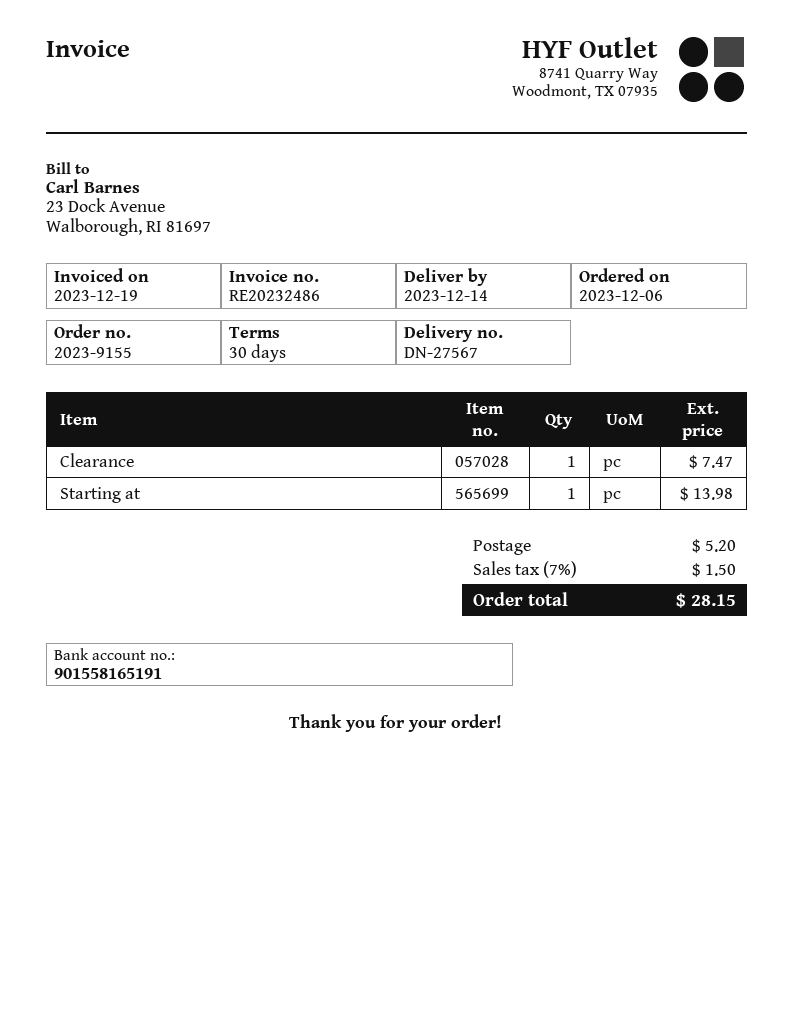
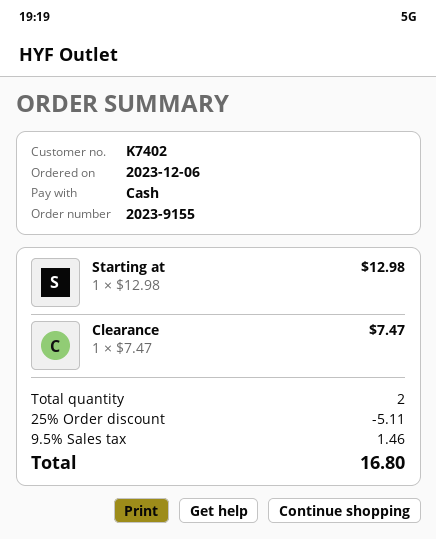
Starting at: 1 for 13.98 -> 1 for 12.98
discount: none -> 25% = 5.11
shipping: 5.20 -> none
tax: 7% = 1.50 -> 9.5% = 1.46
total: 28.15 -> 16.80

